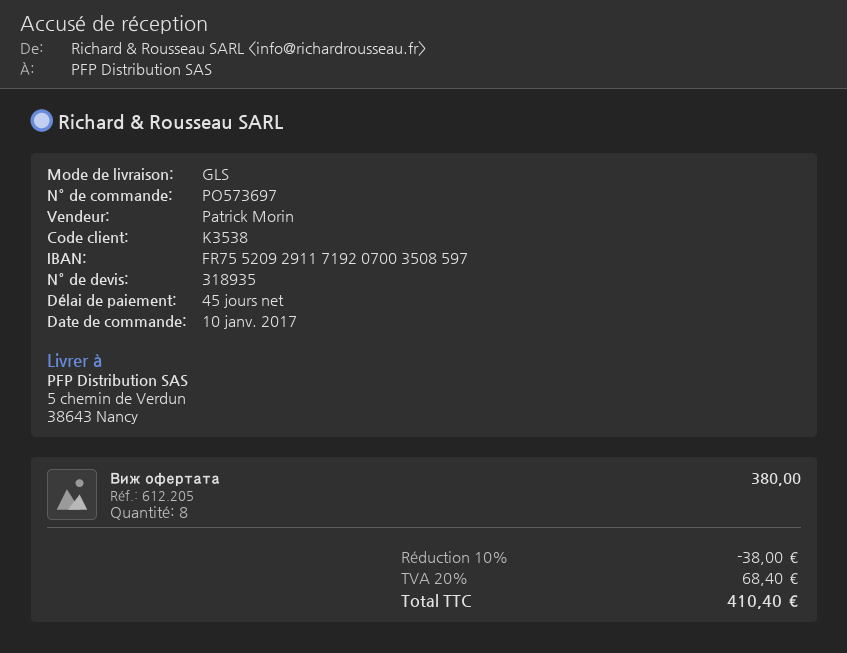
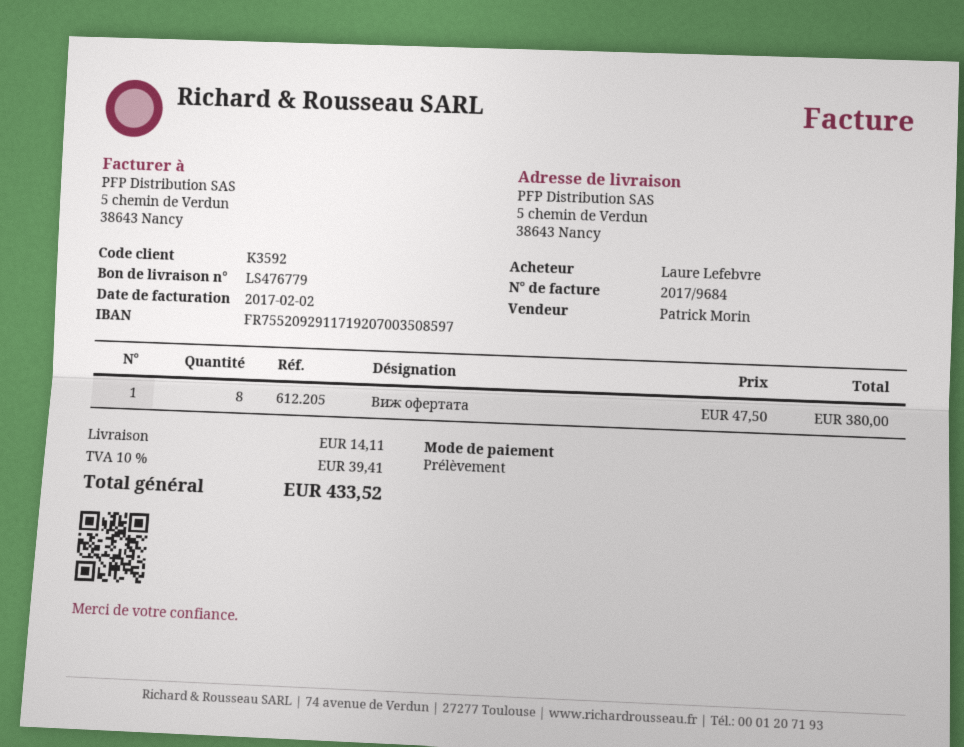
customer number: K3538 -> K3592
discount: 10% = 38.00 -> none
shipping: none -> 14.11
tax: 20% = 68.40 -> 10% = 39.41
total: 410.40 -> 433.52

